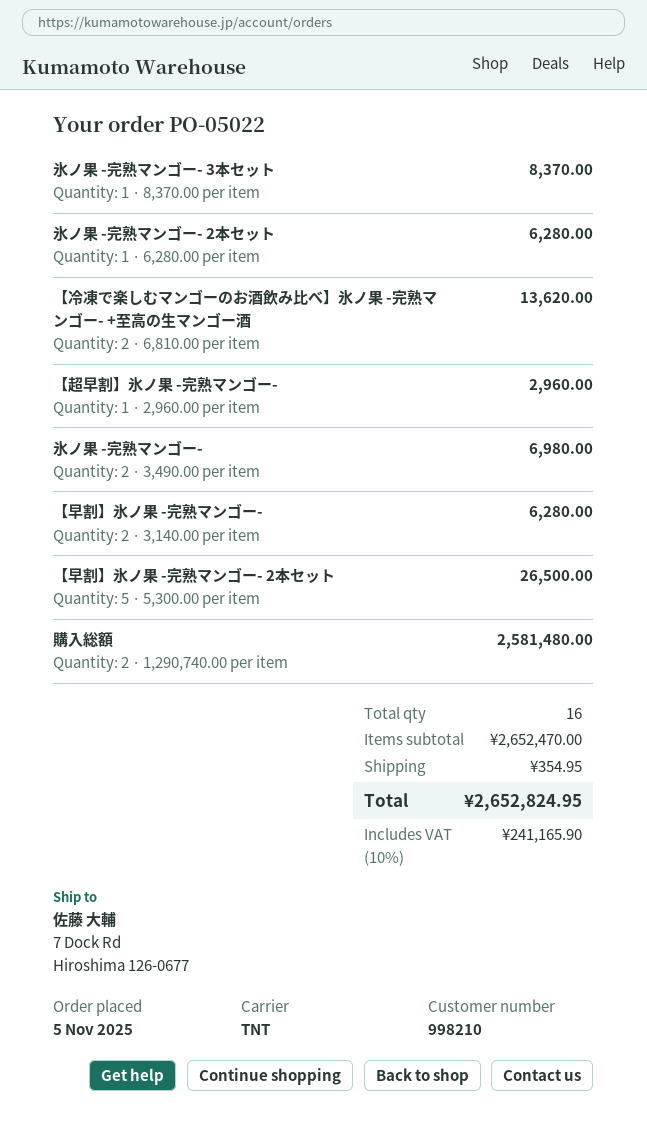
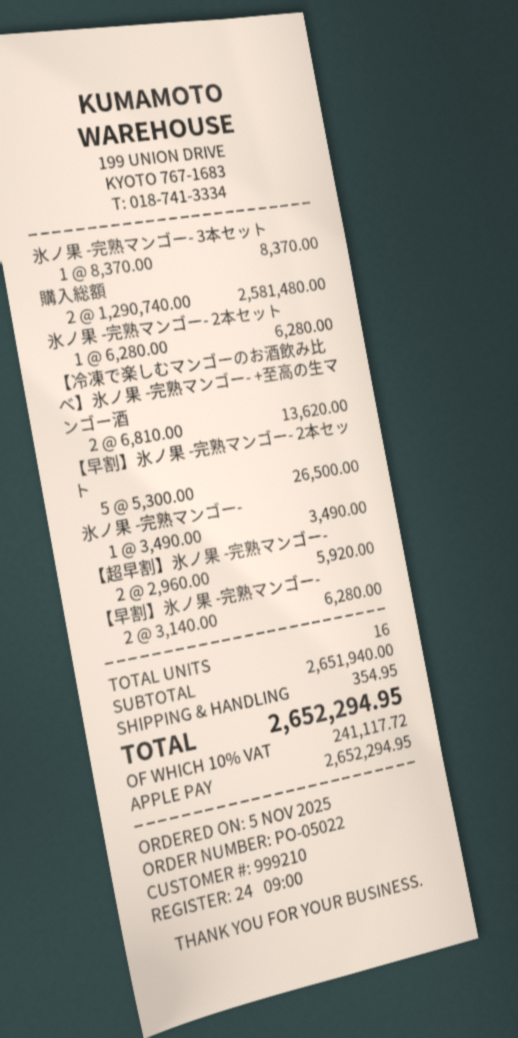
customer number: 998210 -> 999210
【超早割】氷ノ果 -完熟マンゴー-: 1 x 2960.00 = 2960.00 -> 2 x 2960.00 = 5920.00
氷ノ果 -完熟マンゴー-: 2 x 3490.00 = 6980.00 -> 1 x 3490.00 = 3490.00
subtotal: 2652470.00 -> 2651940.00
tax: 10% = 241165.90 -> 10% = 241117.72
total: 2652824.95 -> 2652294.95

